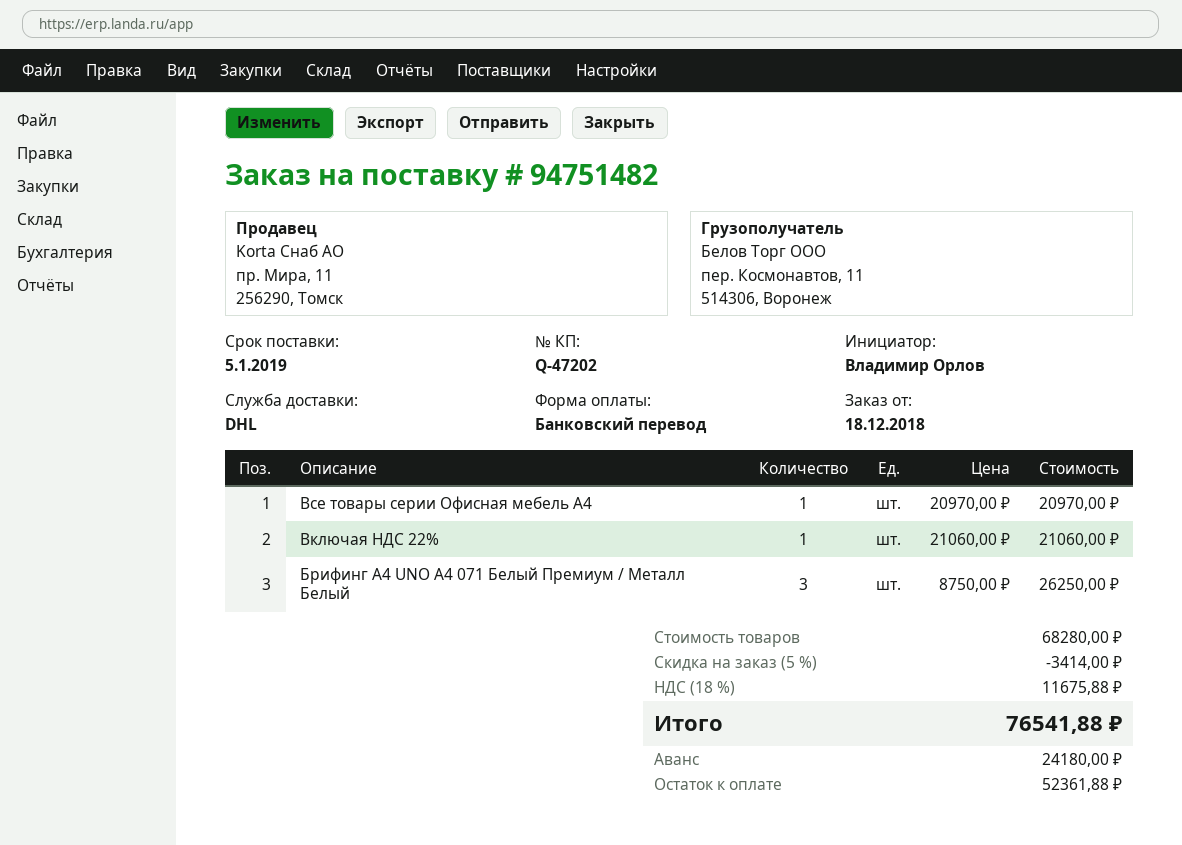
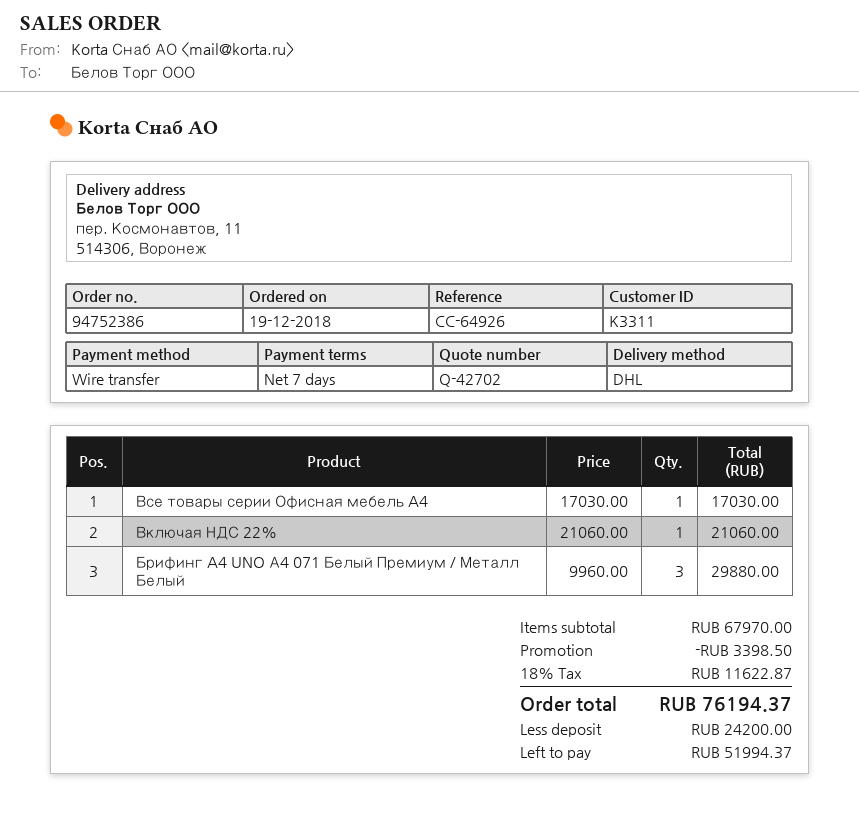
quote number: Q-47202 -> Q-42702
order number: 94751482 -> 94752386
order date: 2018-12-18 -> 2018-12-19
Все товары серии Офисная мебель A4: 1 x 20970.00 = 20970.00 -> 1 x 17030.00 = 17030.00
Брифинг A4 UNO А4 071 Белый Премиум / Металл Белый: 3 x 8750.00 = 26250.00 -> 3 x 9960.00 = 29880.00
subtotal: 68280.00 -> 67970.00
discount: 3414.00 -> 3398.50
tax: 18% = 11675.88 -> 18% = 11622.87
total: 76541.88 -> 76194.37
deposit: 24180.00 -> 24200.00
balance: 52361.88 -> 51994.37

